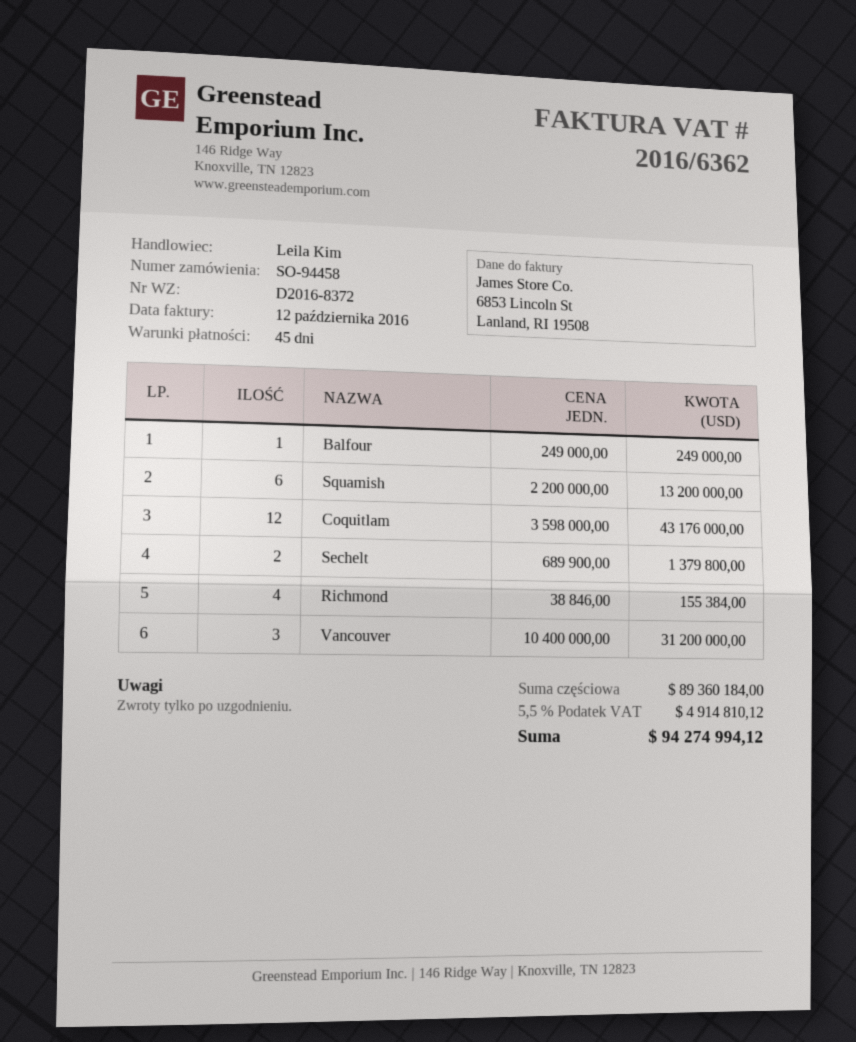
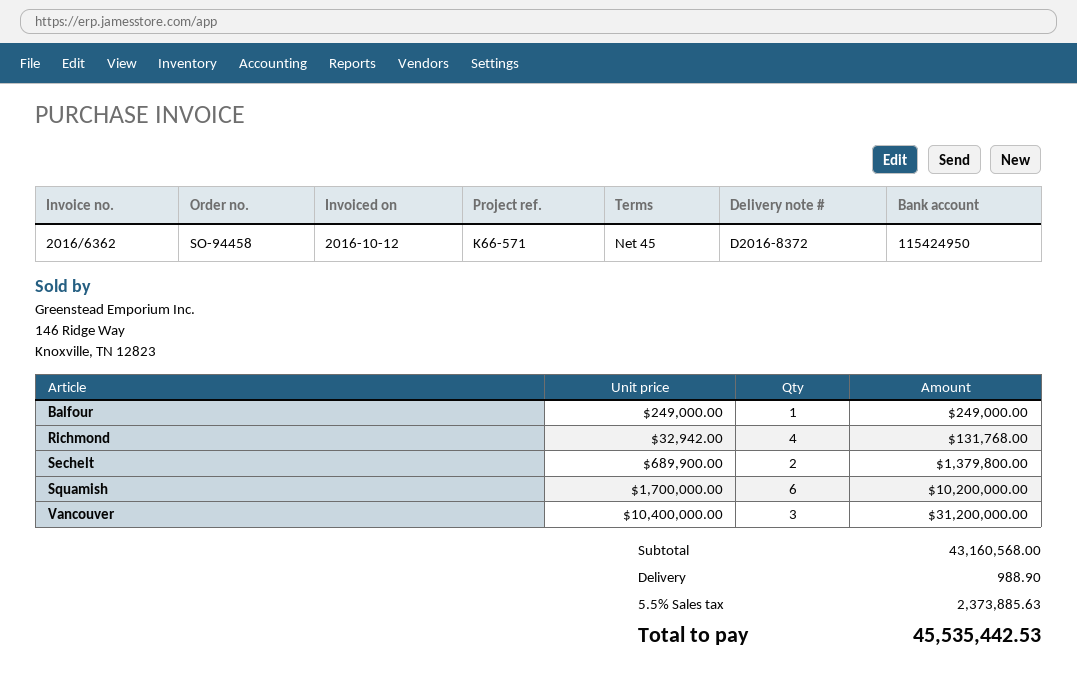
Squamish: 6 x 2200000.00 = 13200000.00 -> 6 x 1700000.00 = 10200000.00
Coquitlam: 12 x 3598000.00 = 43176000.00 -> none
Richmond: 4 x 38846.00 = 155384.00 -> 4 x 32942.00 = 131768.00
subtotal: 89360184.00 -> 43160568.00
shipping: none -> 988.90
tax: 5.5% = 4914810.12 -> 5.5% = 2373885.63
total: 94274994.12 -> 45535442.53

